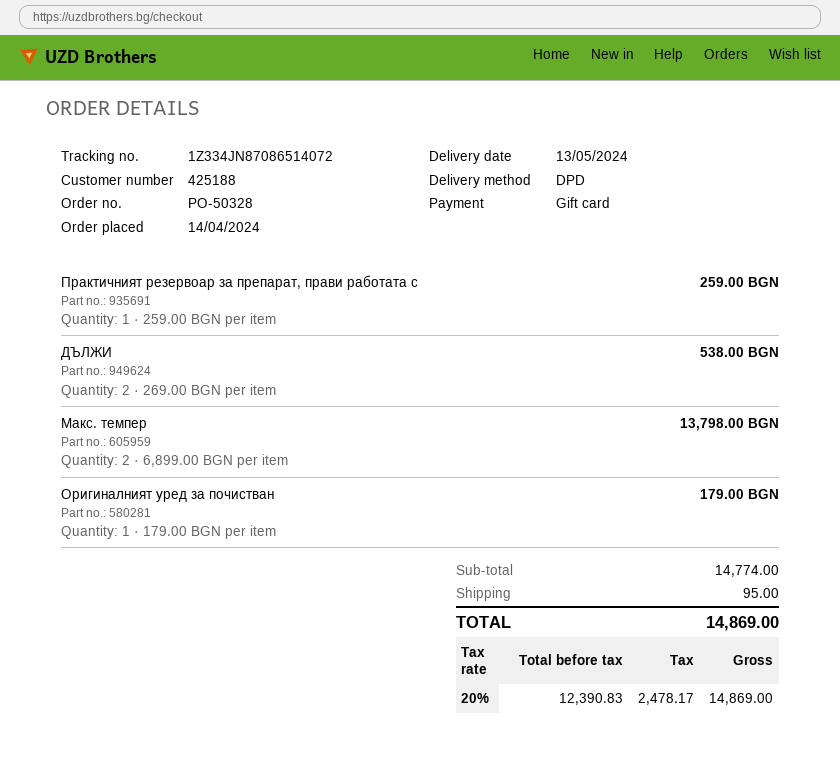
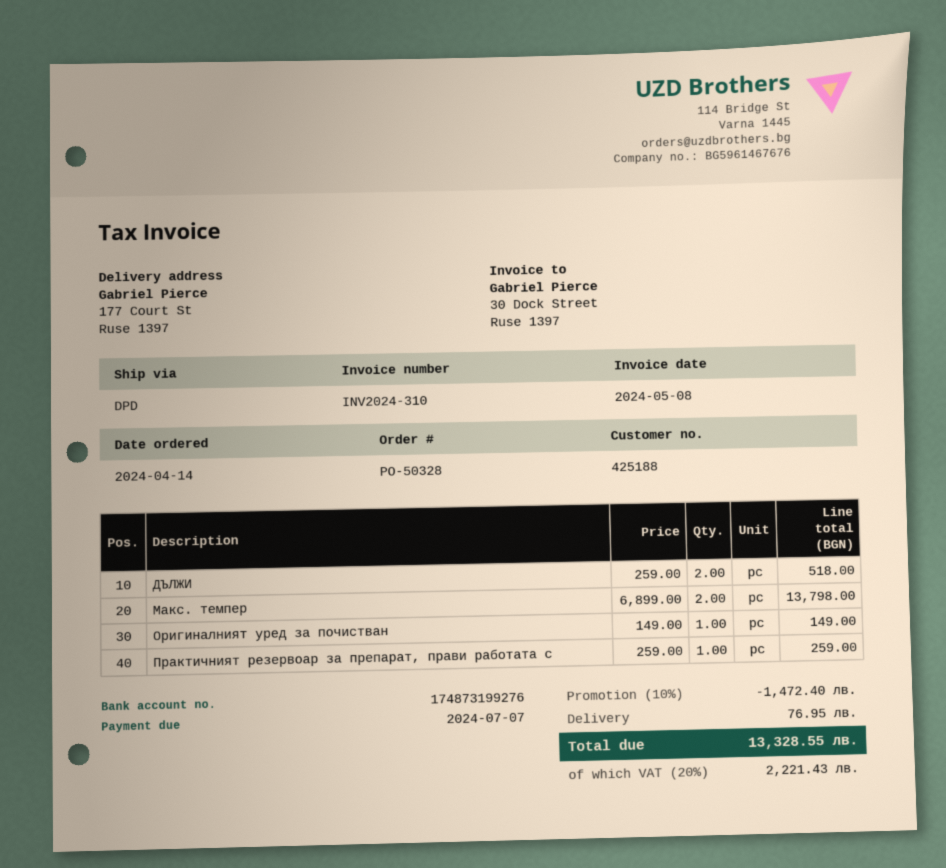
ДЪЛЖИ: 2 x 269.00 = 538.00 -> 2 x 259.00 = 518.00
Оригиналният уред за почистван: 1 x 179.00 = 179.00 -> 1 x 149.00 = 149.00
discount: none -> 10% = 1472.40
shipping: 95.00 -> 76.95
tax: 20% = 2478.17 -> 20% = 2221.43
total: 14869.00 -> 13328.55

